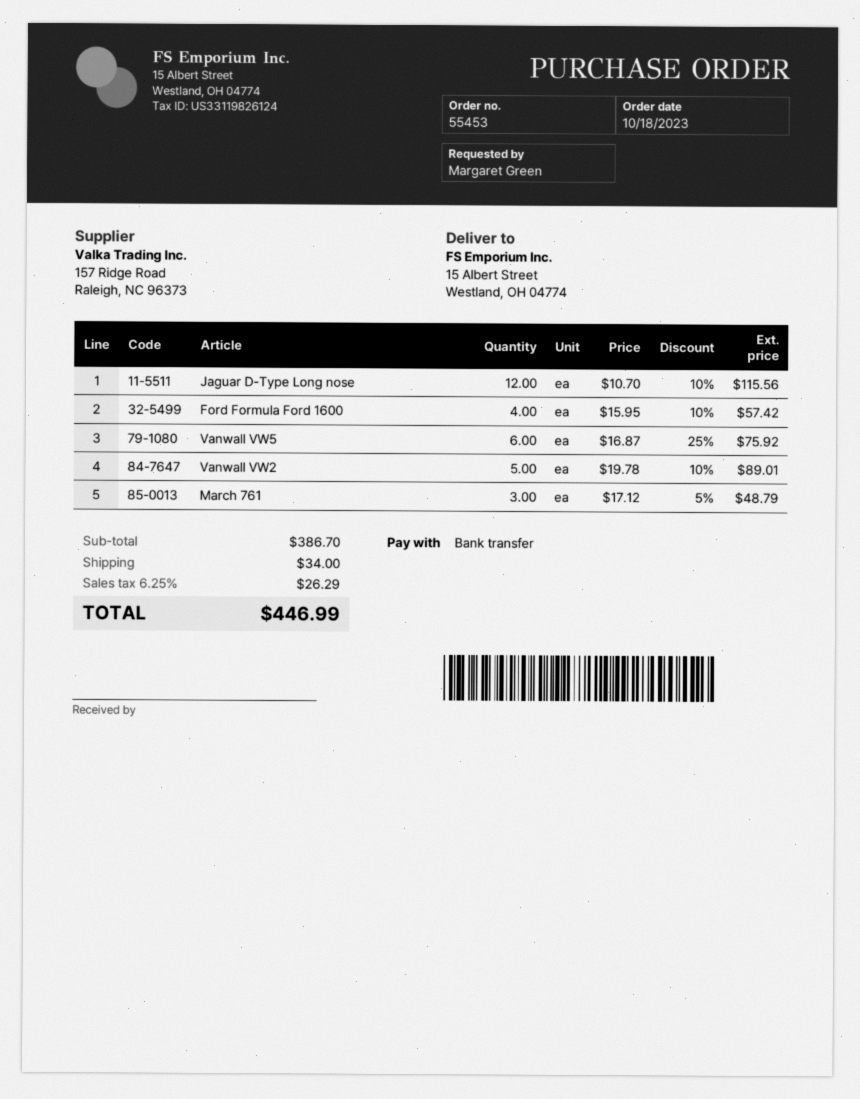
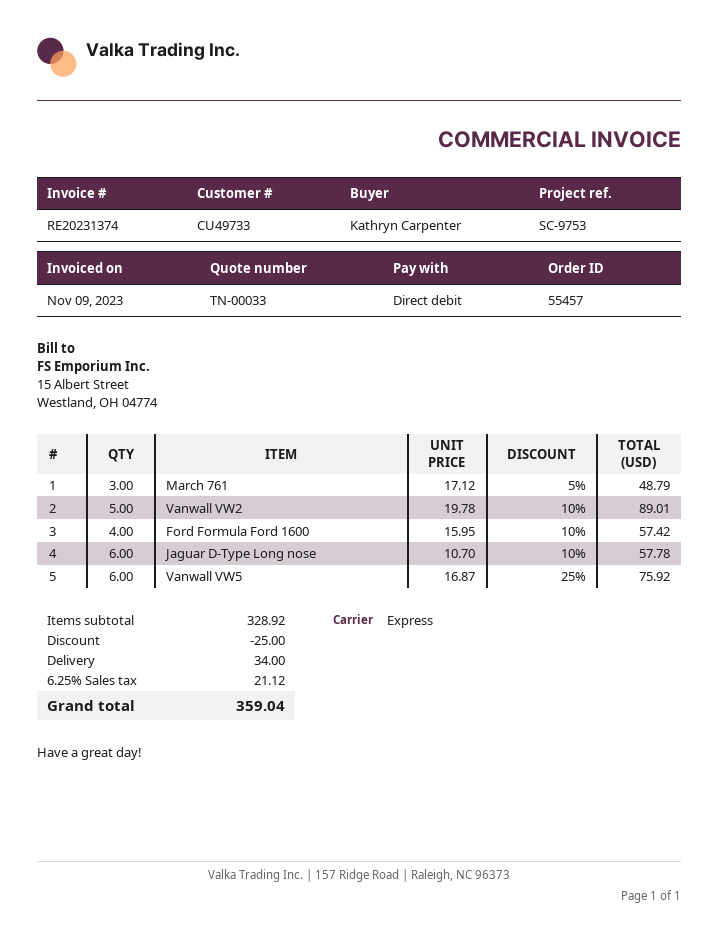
order number: 55453 -> 55457
ordered by: Margaret Green -> Kathryn Carpenter
payment method: bank transfer -> direct debit
Jaguar D-Type Long nose: 12 x 10.70 - 10% = 115.56 -> 6 x 10.70 - 10% = 57.78
subtotal: 386.70 -> 328.92
discount: none -> 25.00
tax: 6.25% = 26.29 -> 6.25% = 21.12
total: 446.99 -> 359.04

